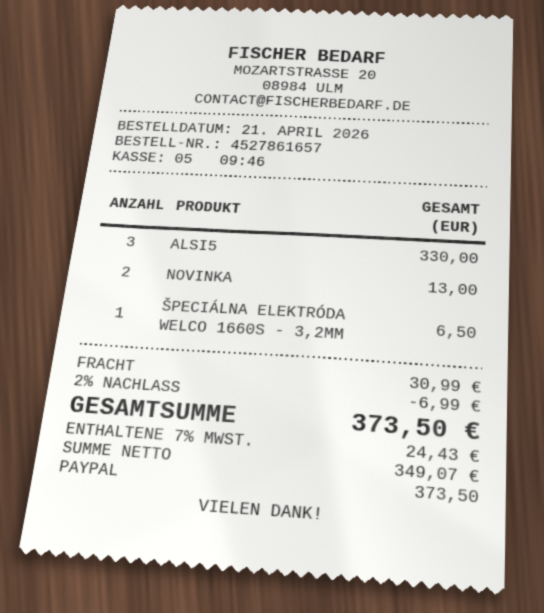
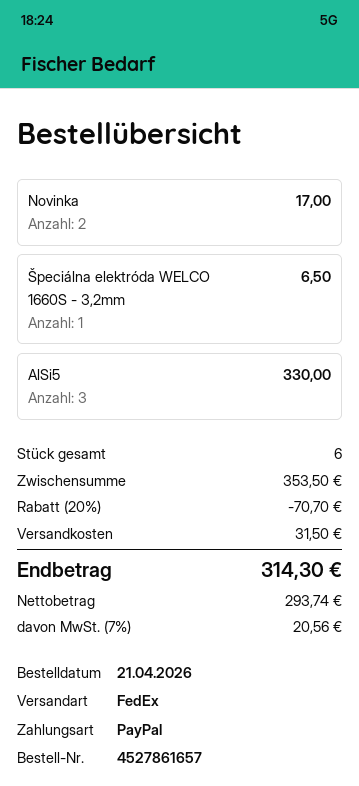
NOVINKA: 2 for 13.00 -> 2 for 17.00
discount: 2% = 6.99 -> 20% = 70.70
shipping: 30.99 -> 31.50
net: 349.07 -> 293.74
tax: 7% = 24.43 -> 7% = 20.56
total: 373.50 -> 314.30

